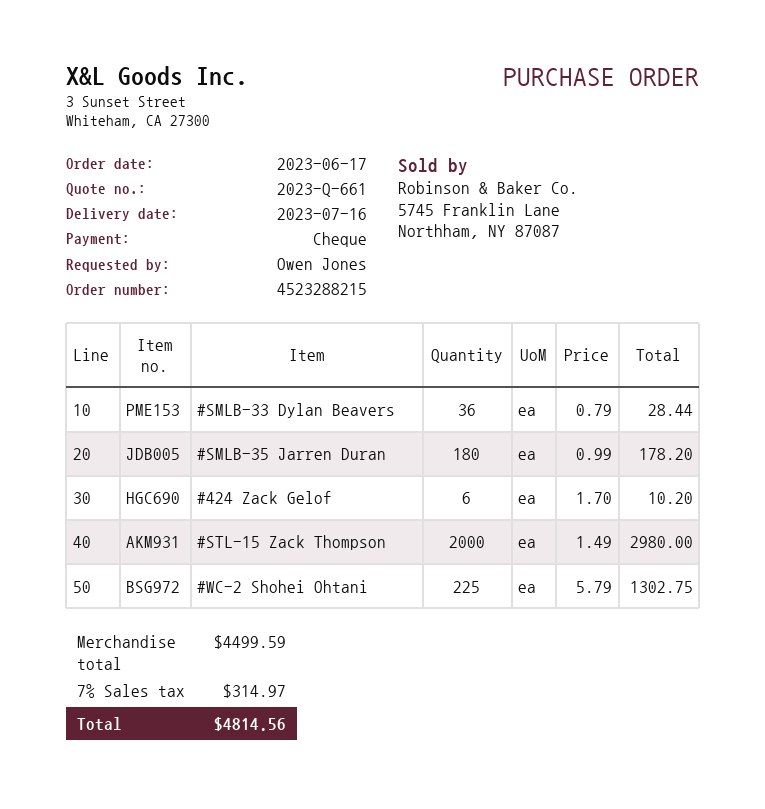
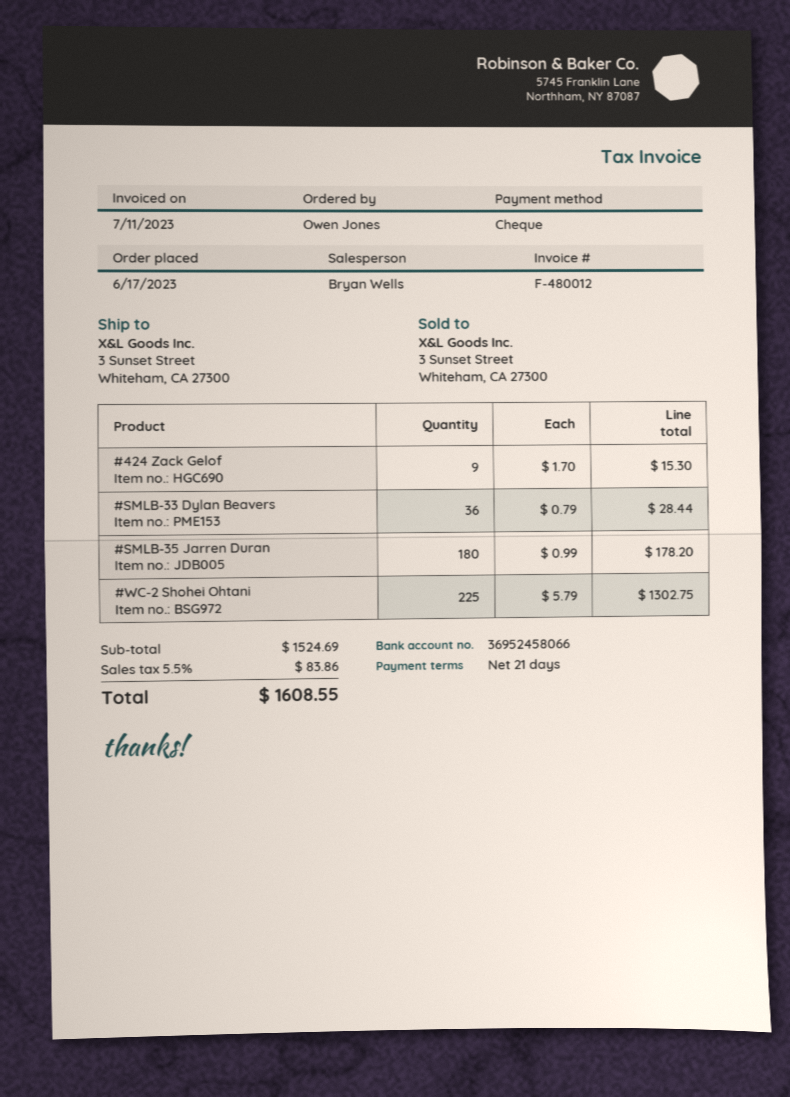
#424 Zack Gelof: 6 x 1.70 = 10.20 -> 9 x 1.70 = 15.30
#STL-15 Zack Thompson: 2000 x 1.49 = 2980.00 -> none
subtotal: 4499.59 -> 1524.69
tax: 7% = 314.97 -> 5.5% = 83.86
total: 4814.56 -> 1608.55

